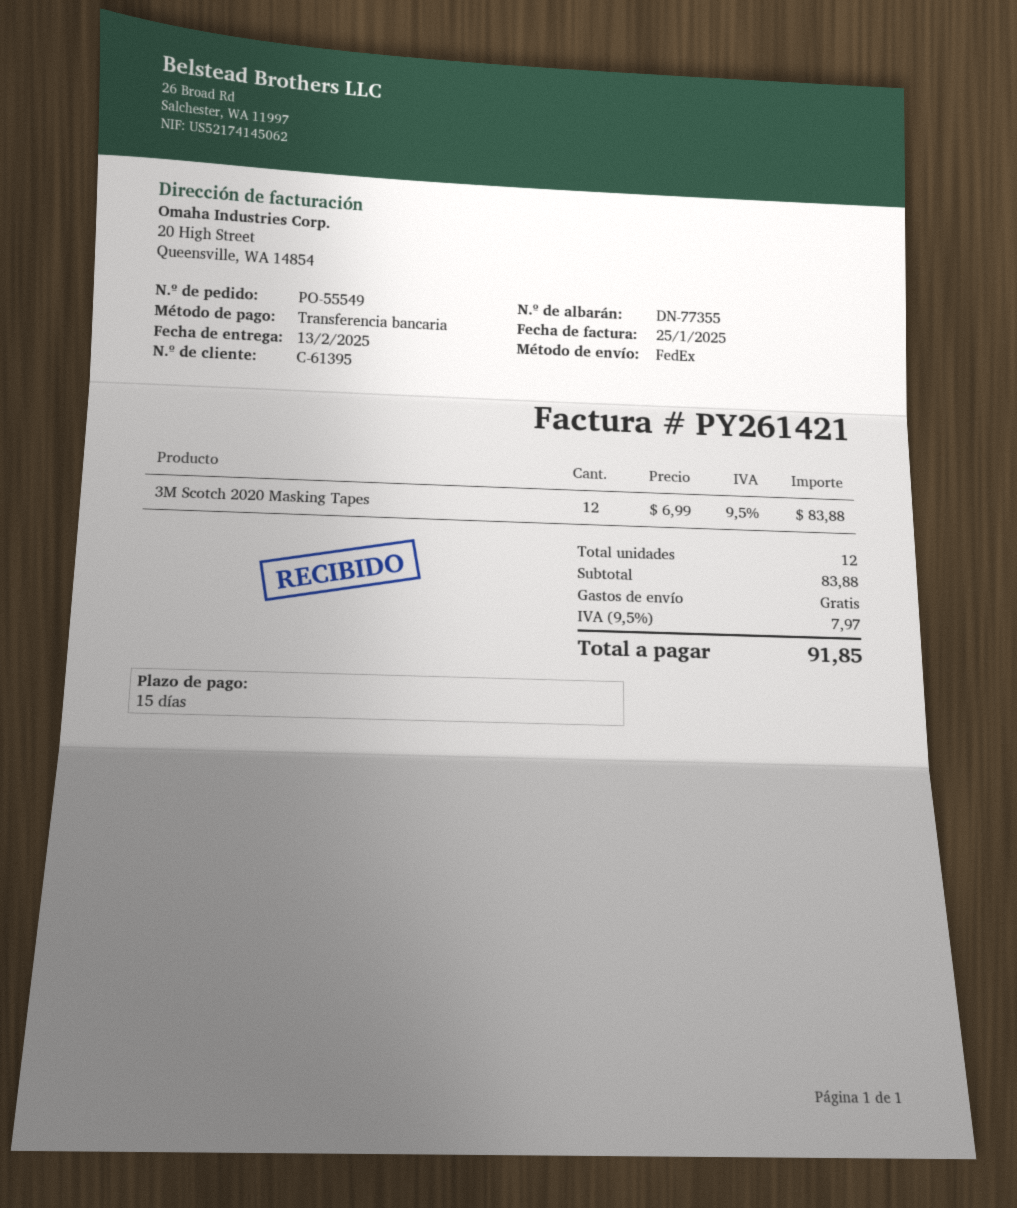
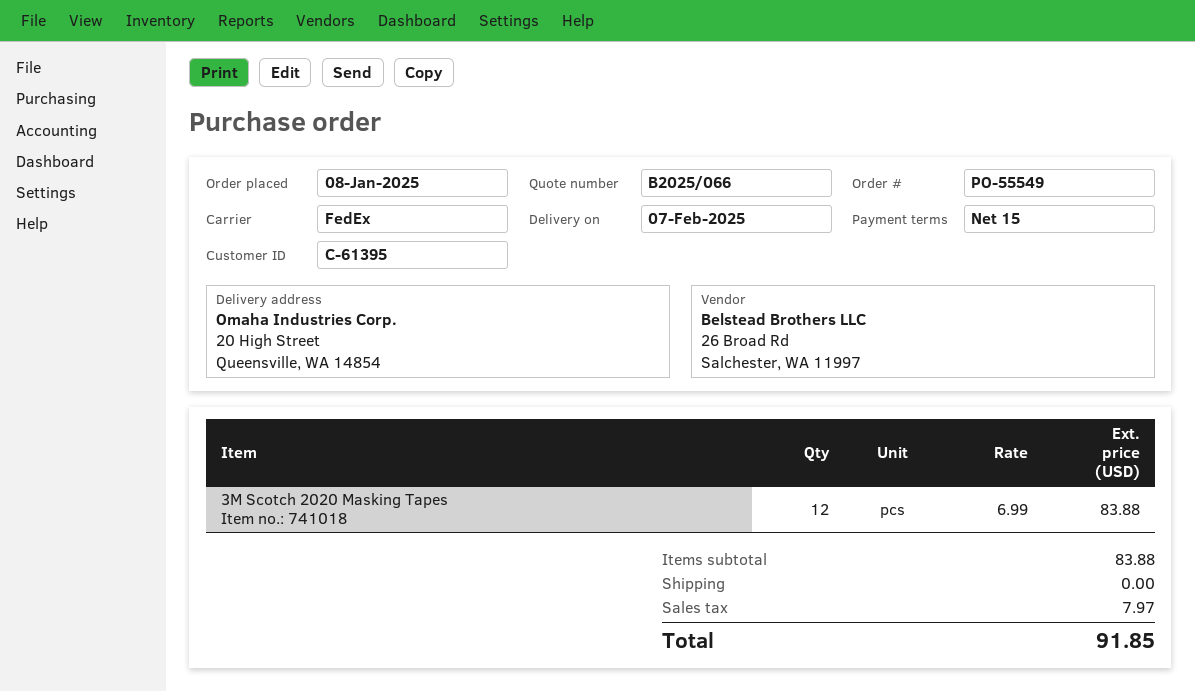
delivery date: 2025-02-13 -> 2025-02-07

